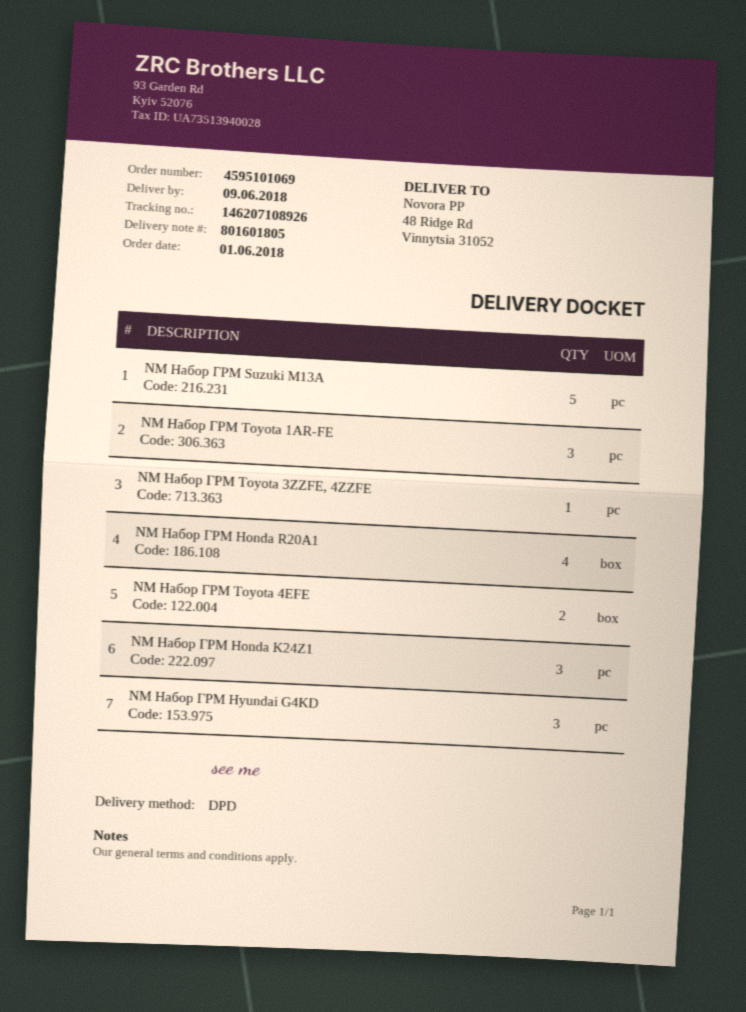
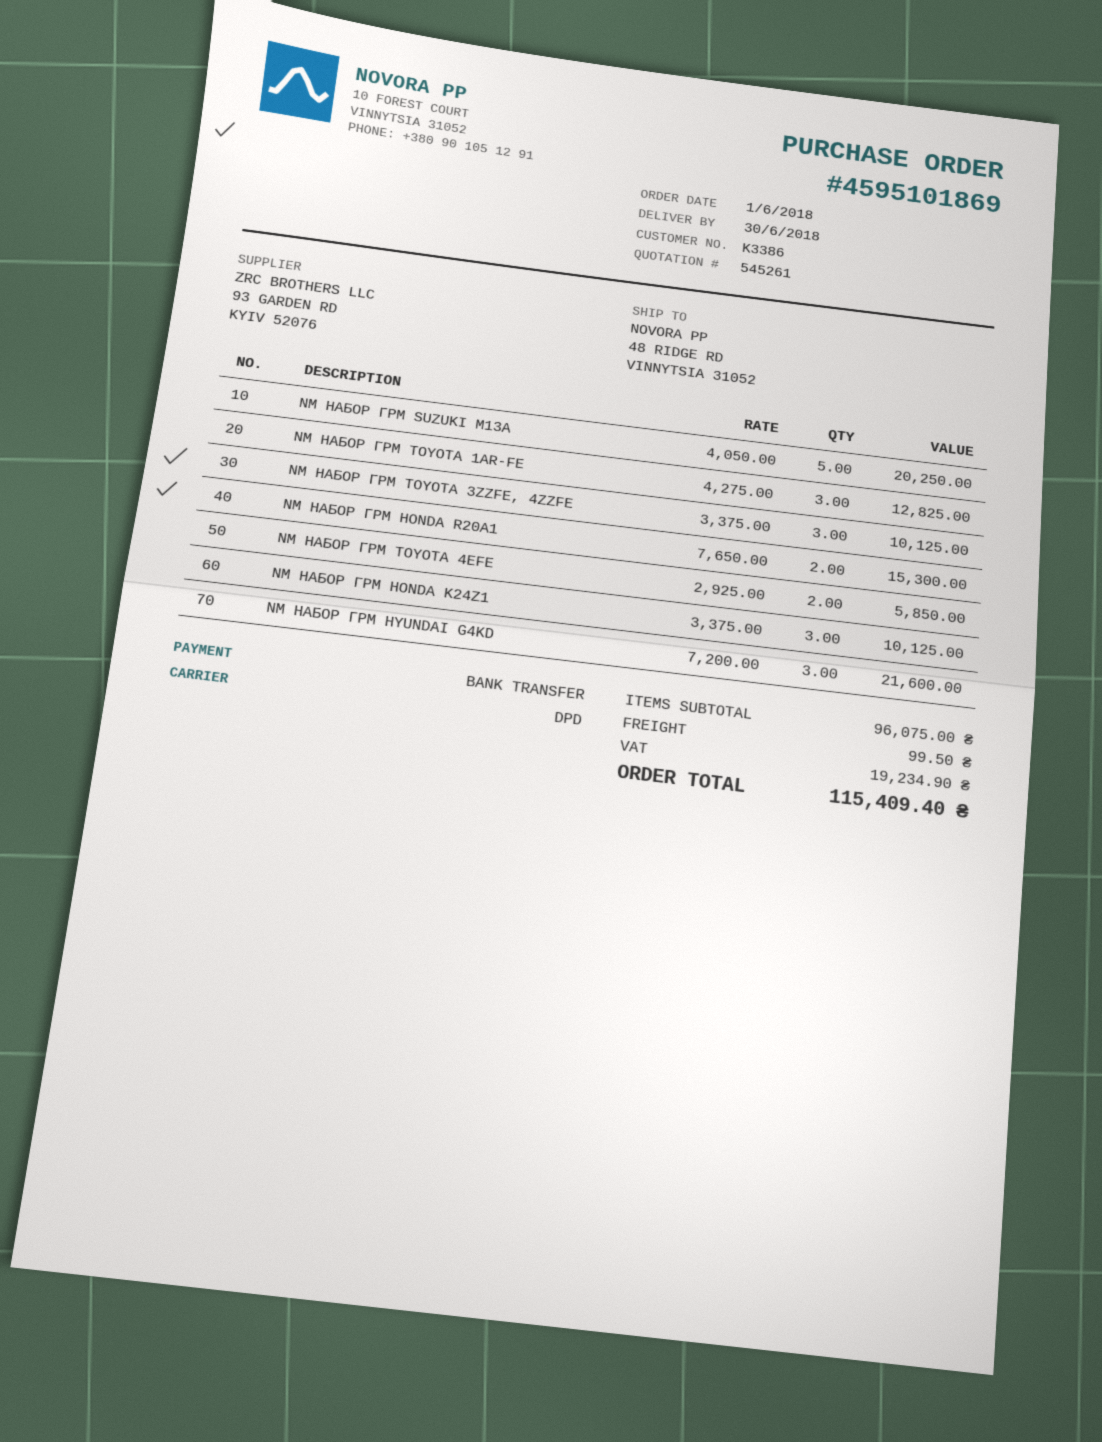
order number: 4595101069 -> 4595101869
delivery date: 2018-06-09 -> 2018-06-30
NM Набор ГРМ Toyota 3ZZFE, 4ZZFE: 1 -> 3
NM Набор ГРМ Honda R20A1: 4 -> 2

